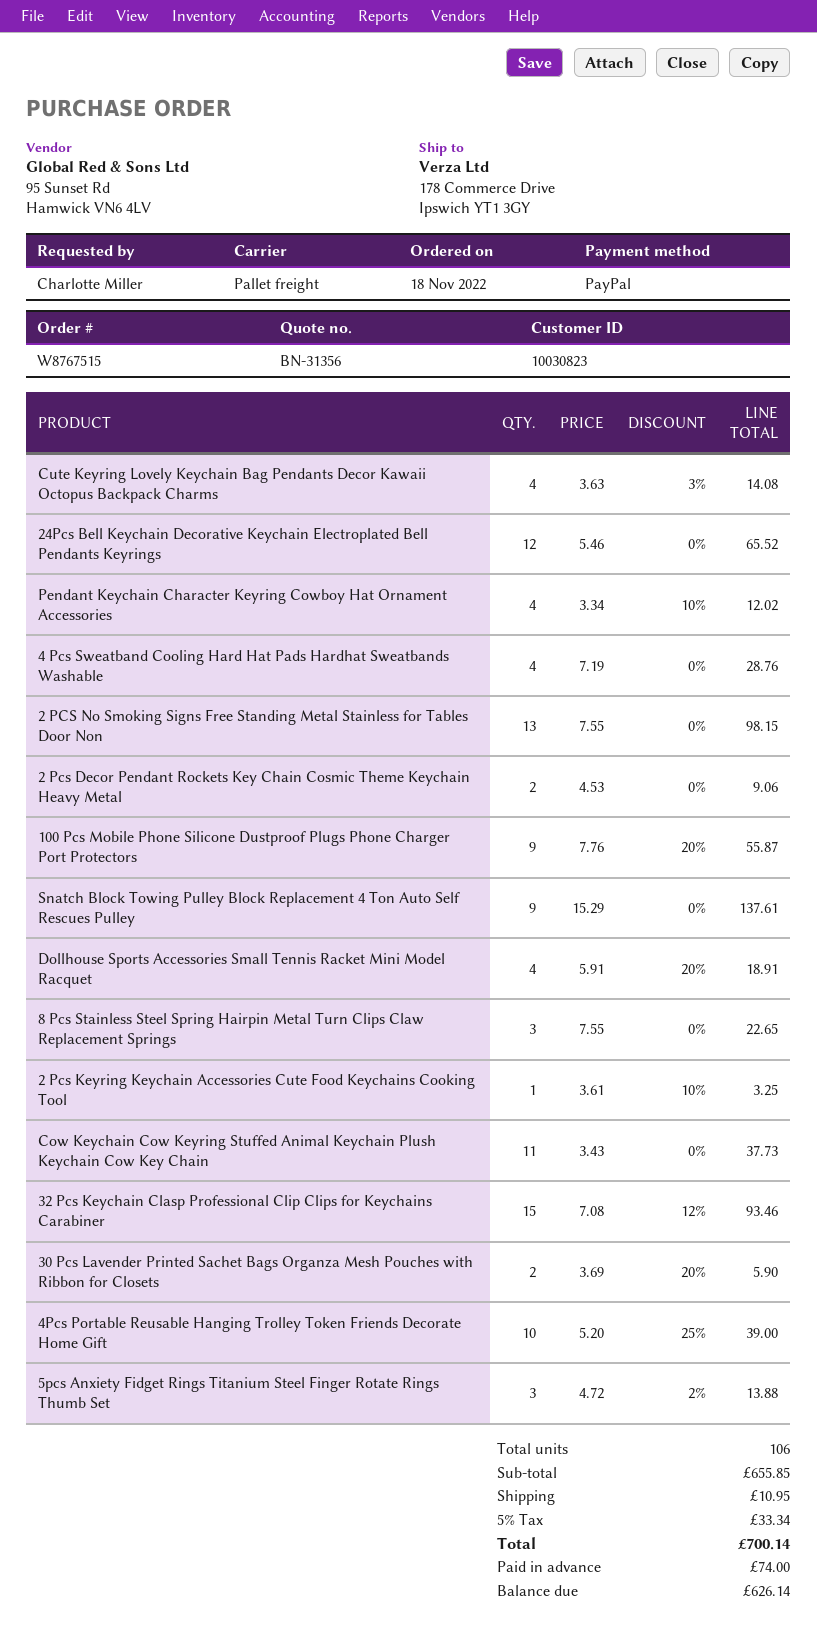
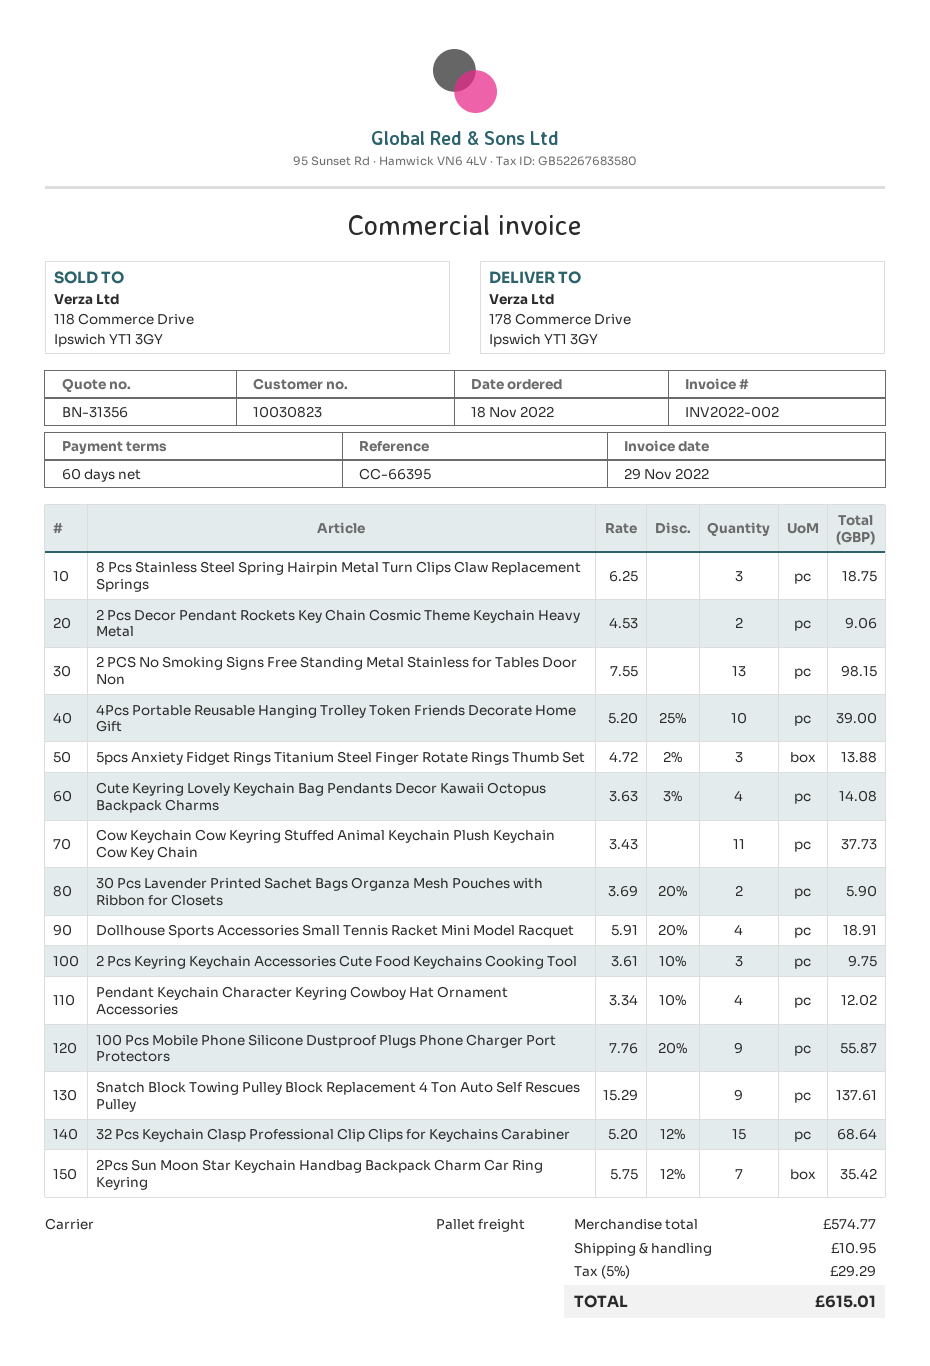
24Pcs Bell Keychain Decorative Keychain Electroplated Bell Pendants Keyrings: 12 x 5.46 = 65.52 -> none
4 Pcs Sweatband Cooling Hard Hat Pads Hardhat Sweatbands Washable: 4 x 7.19 = 28.76 -> none
8 Pcs Stainless Steel Spring Hairpin Metal Turn Clips Claw Replacement Springs: 3 x 7.55 = 22.65 -> 3 x 6.25 = 18.75
2 Pcs Keyring Keychain Accessories Cute Food Keychains Cooking Tool: 1 x 3.61 - 10% = 3.25 -> 3 x 3.61 - 10% = 9.75
32 Pcs Keychain Clasp Professional Clip Clips for Keychains Carabiner: 15 x 7.08 - 12% = 93.46 -> 15 x 5.20 - 12% = 68.64
2Pcs Sun Moon Star Keychain Handbag Backpack Charm Car Ring Keyring: none -> 7 x 5.75 - 12% = 35.42
subtotal: 655.85 -> 574.77
tax: 5% = 33.34 -> 5% = 29.29
total: 700.14 -> 615.01

